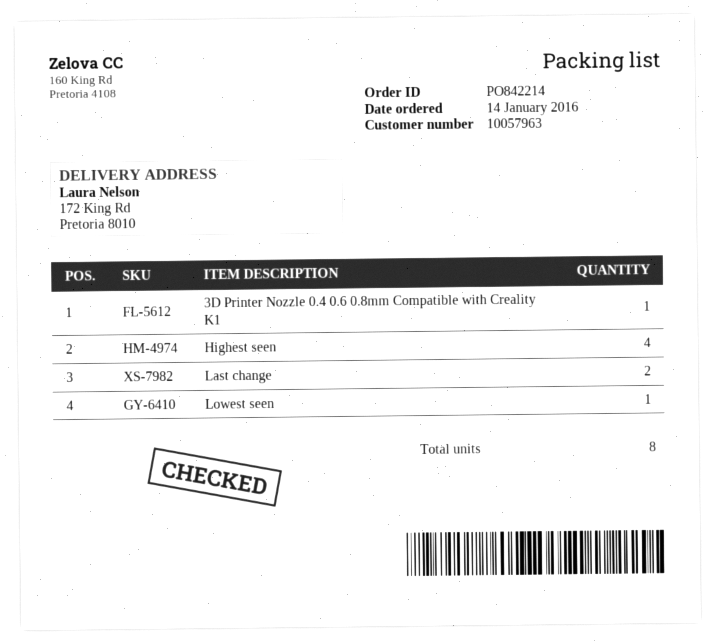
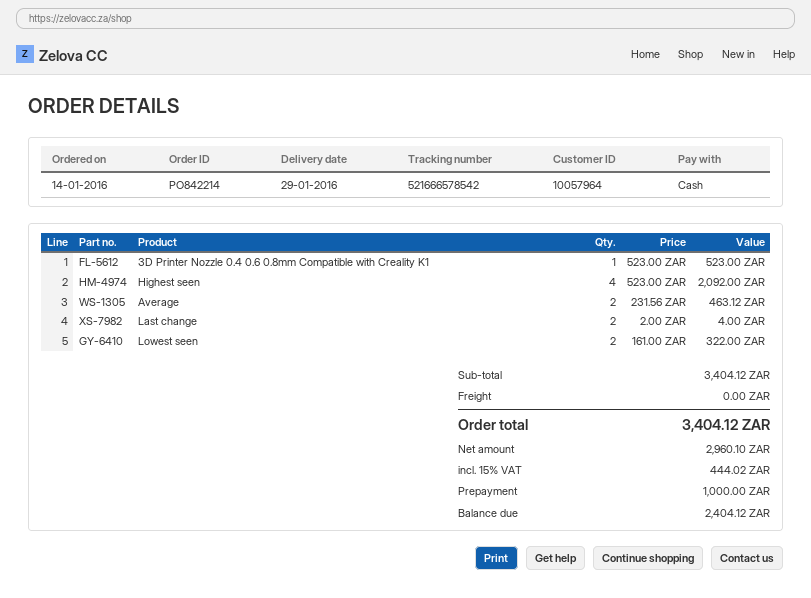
customer number: 10057963 -> 10057964
Lowest seen: 1 -> 2
Average: none -> 2

